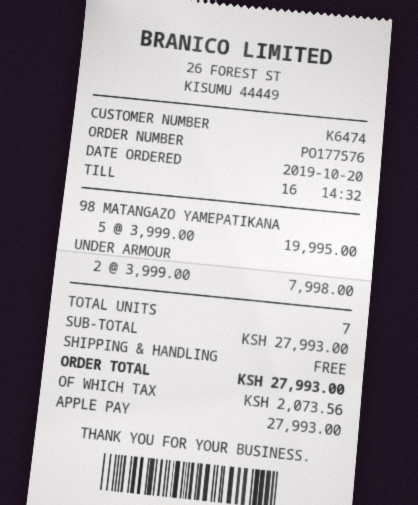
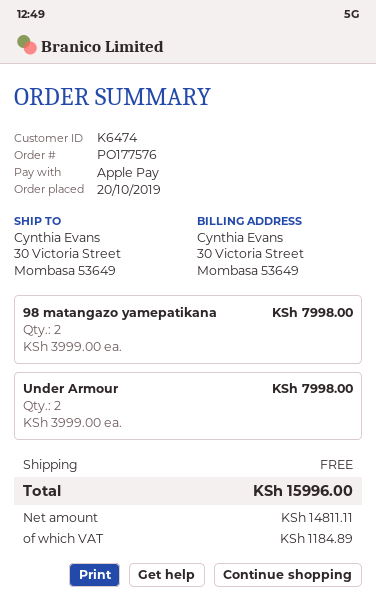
98 MATANGAZO YAMEPATIKANA: 5 x 3999.00 = 19995.00 -> 2 x 3999.00 = 7998.00
tax: 2073.56 -> 1184.89
total: 27993.00 -> 15996.00

